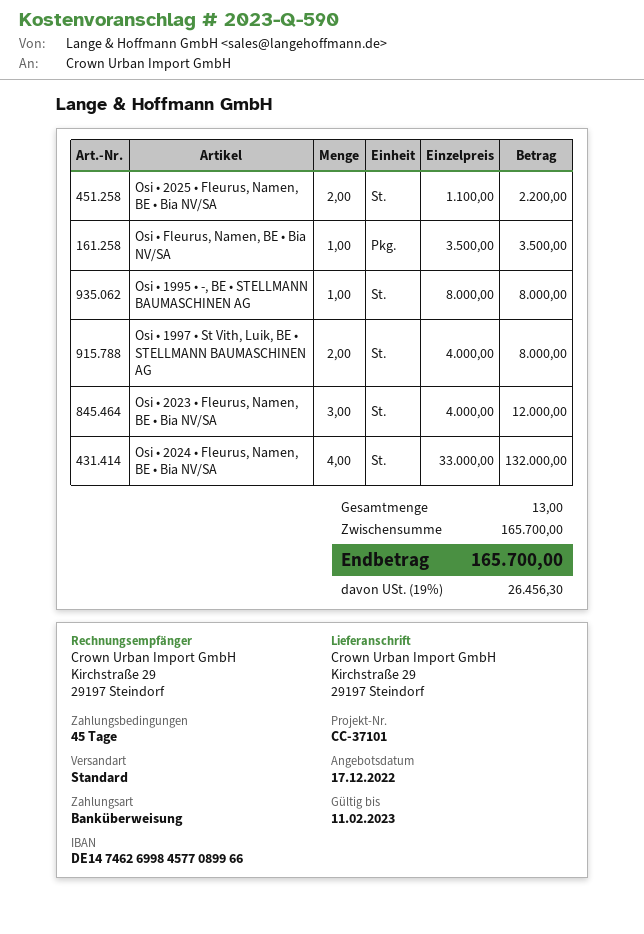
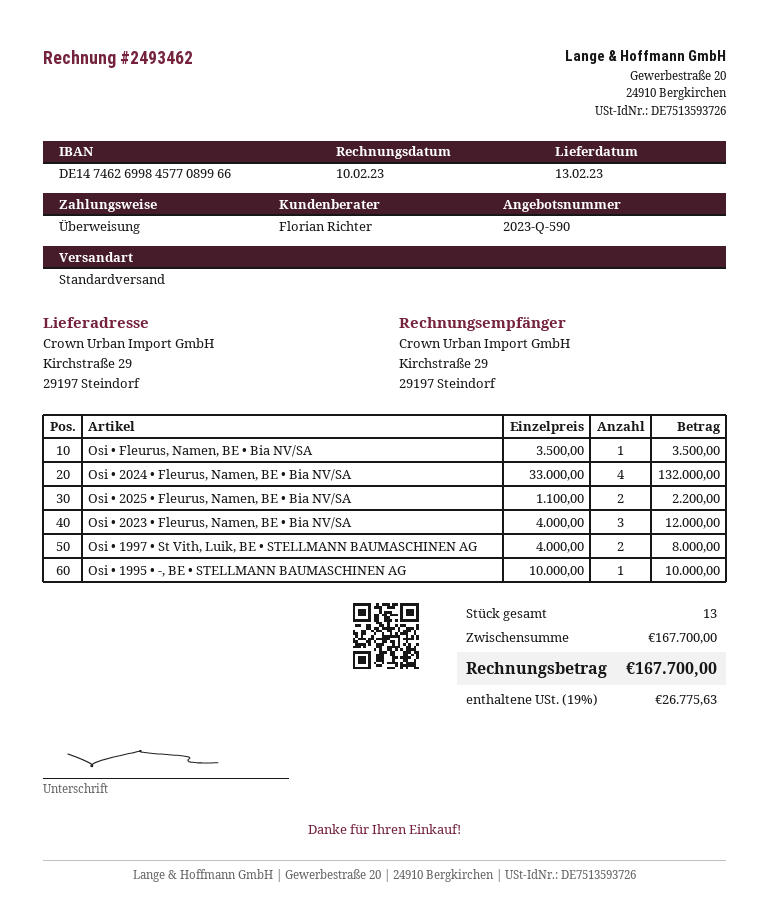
Osi • 1995 • -, BE • STELLMANN BAUMASCHINEN AG: 1 x 8000.00 = 8000.00 -> 1 x 10000.00 = 10000.00
subtotal: 165700.00 -> 167700.00
tax: 19% = 26456.30 -> 19% = 26775.63
total: 165700.00 -> 167700.00

